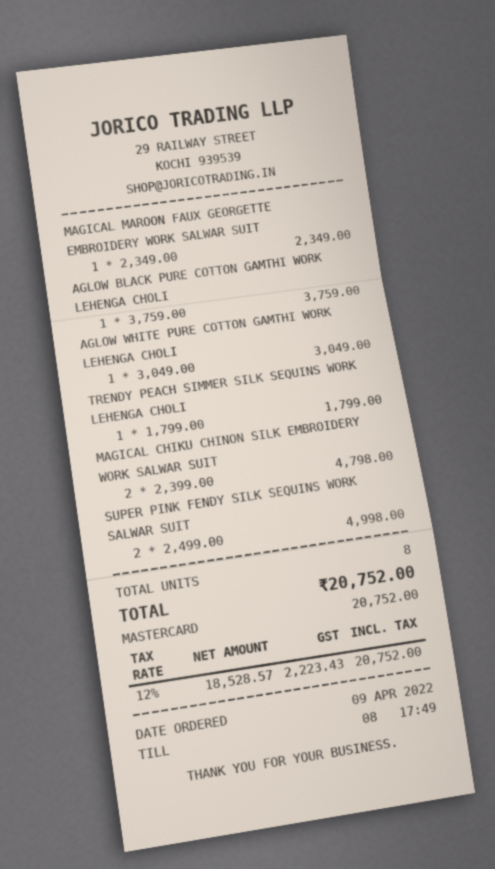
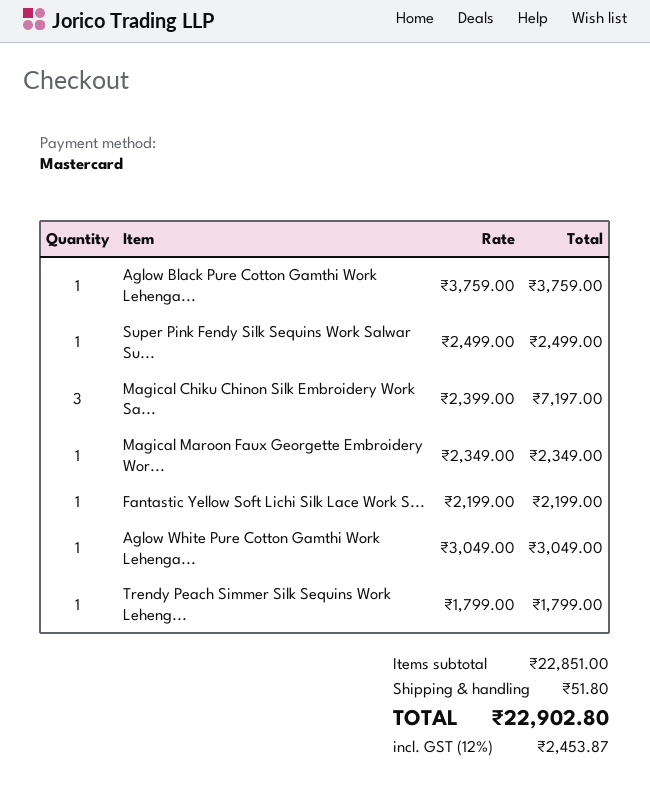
MAGICAL CHIKU CHINON SILK EMBROIDERY WORK SALWAR SUIT: 2 x 2399.00 = 4798.00 -> 3 x 2399.00 = 7197.00
SUPER PINK FENDY SILK SEQUINS WORK SALWAR SUIT: 2 x 2499.00 = 4998.00 -> 1 x 2499.00 = 2499.00
Fantastic Yellow Soft Lichi Silk Lace Work S...: none -> 1 x 2199.00 = 2199.00
shipping: none -> 51.80
tax: 12% = 2223.43 -> 12% = 2453.87
total: 20752.00 -> 22902.80

